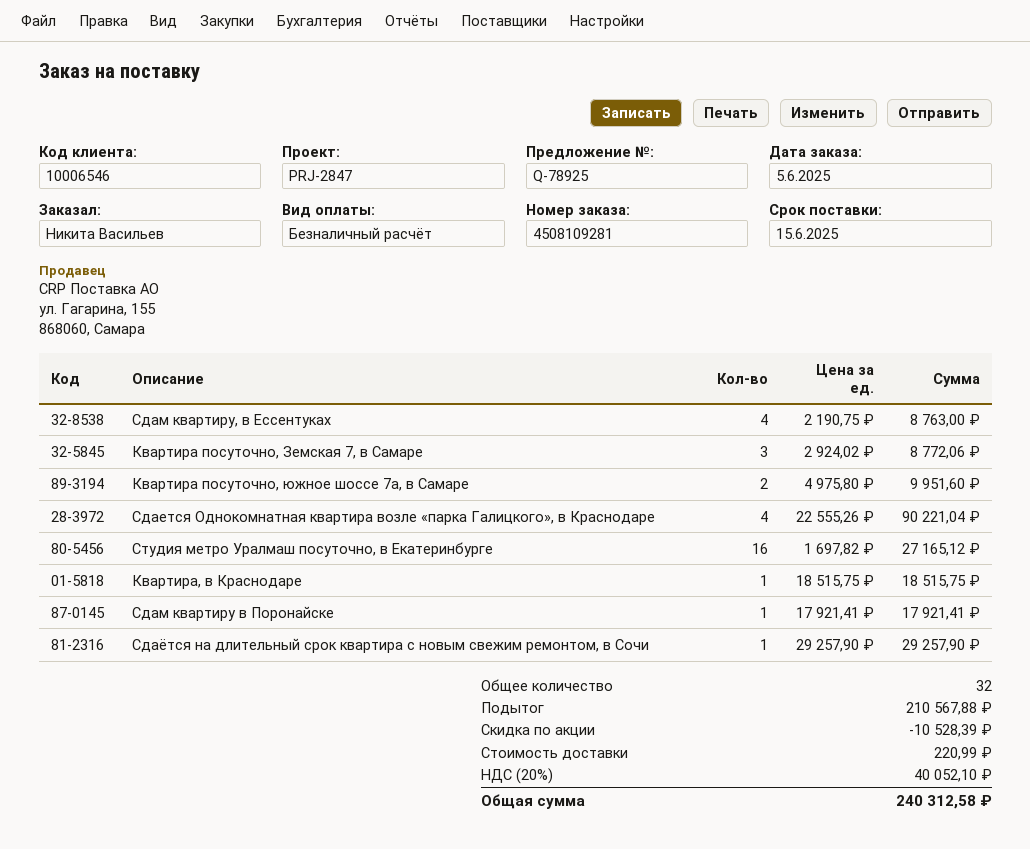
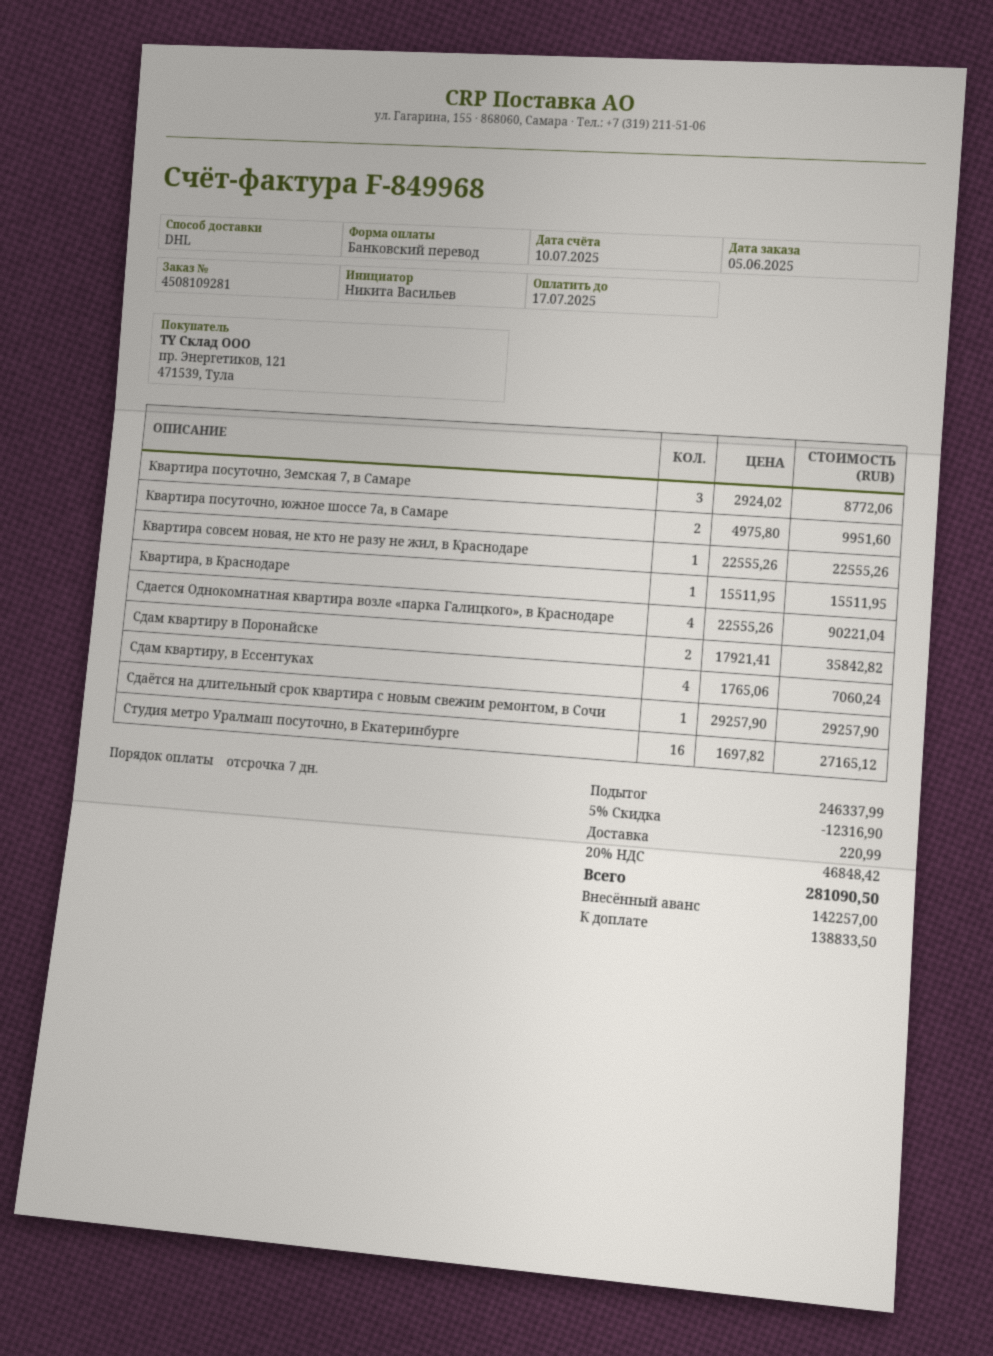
Сдам квартиру, в Ессентуках: 4 x 2190.75 = 8763.00 -> 4 x 1765.06 = 7060.24
Квартира, в Краснодаре: 1 x 18515.75 = 18515.75 -> 1 x 15511.95 = 15511.95
Сдам квартиру в Поронайске: 1 x 17921.41 = 17921.41 -> 2 x 17921.41 = 35842.82
Квартира совсем новая, не кто не разу не жил, в Краснодаре: none -> 1 x 22555.26 = 22555.26
subtotal: 210567.88 -> 246337.99
discount: 10528.39 -> 12316.90
tax: 20% = 40052.10 -> 20% = 46848.42
total: 240312.58 -> 281090.50

